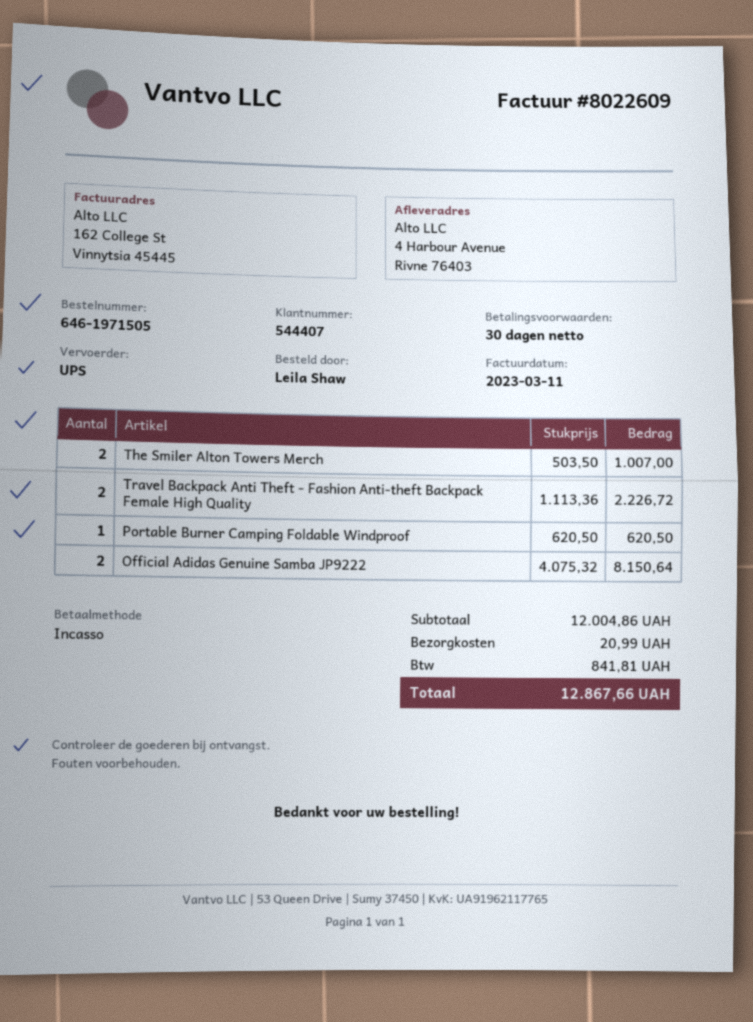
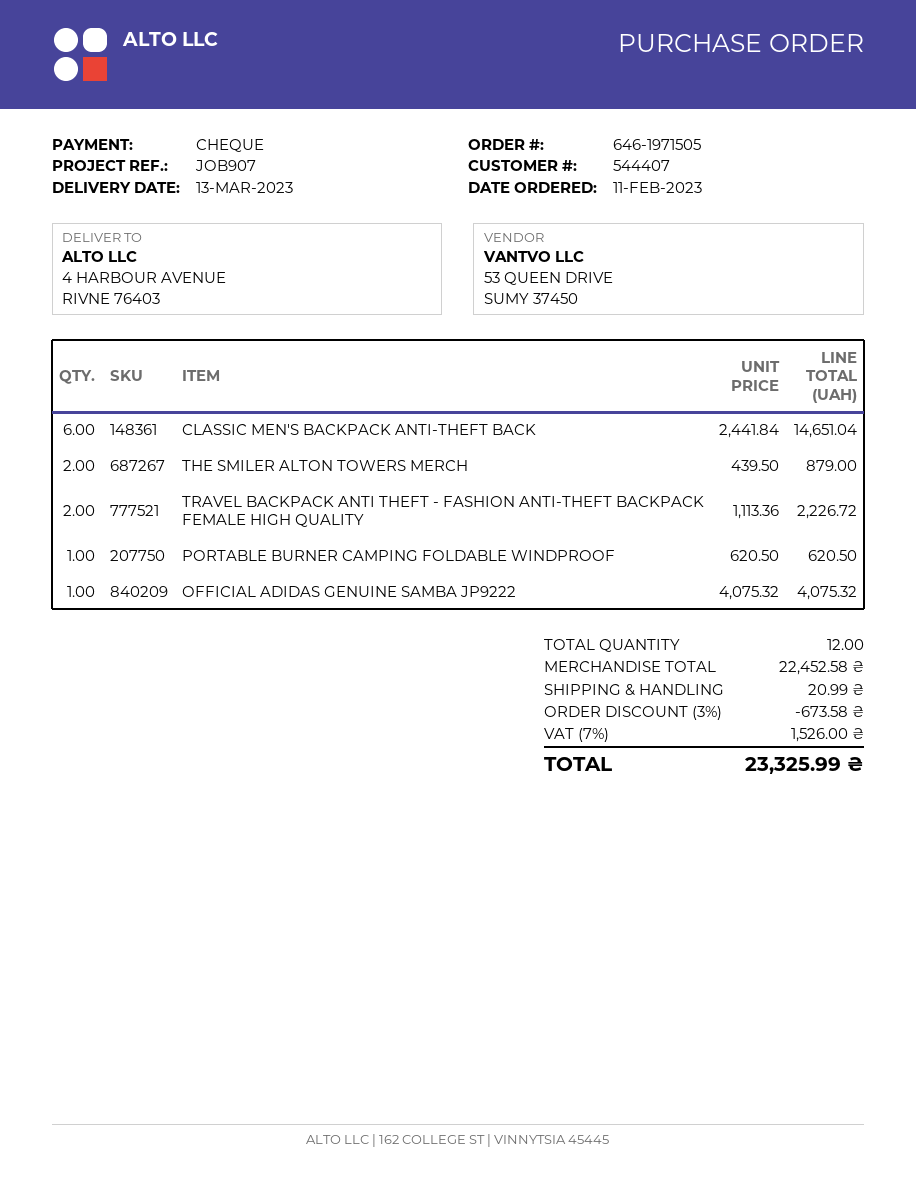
payment method: direct debit -> cheque
The Smiler Alton Towers Merch: 2 x 503.50 = 1007.00 -> 2 x 439.50 = 879.00
Official Adidas Genuine Samba JP9222: 2 x 4075.32 = 8150.64 -> 1 x 4075.32 = 4075.32
CLASSIC MEN'S BACKPACK ANTI-THEFT BACK: none -> 6 x 2441.84 = 14651.04
subtotal: 12004.86 -> 22452.58
discount: none -> 3% = 673.58
tax: 841.81 -> 1526.00
total: 12867.66 -> 23325.99

